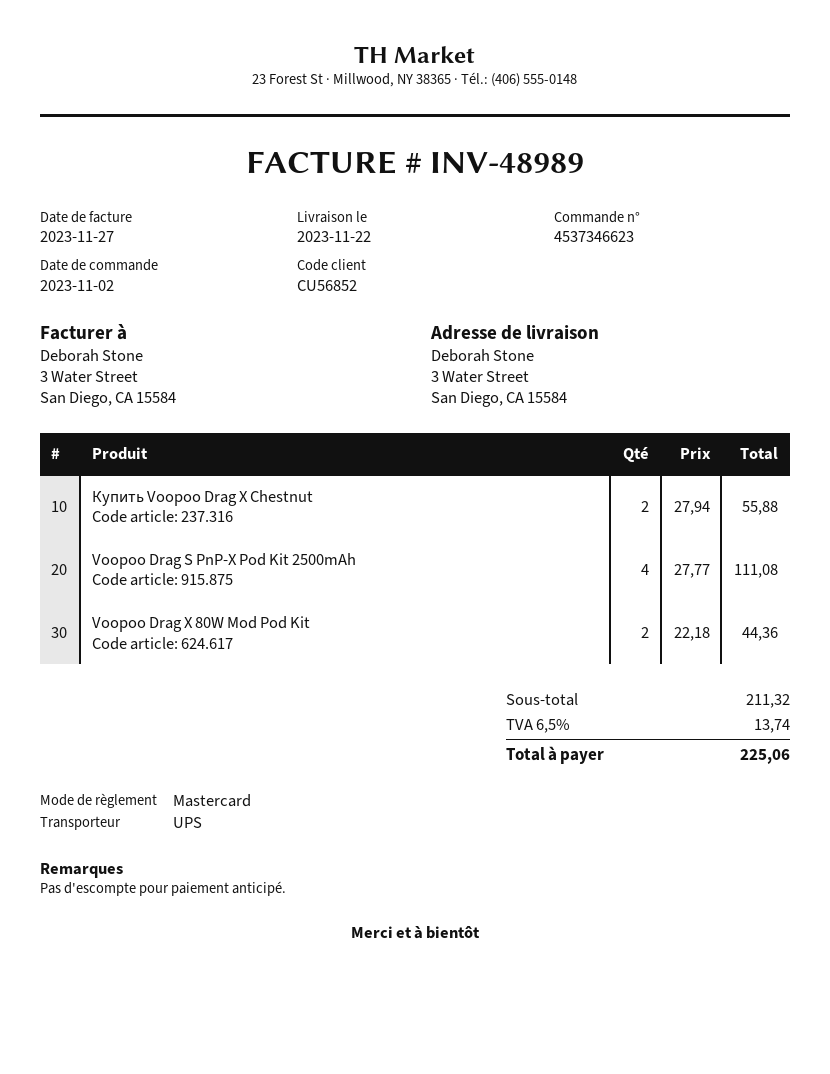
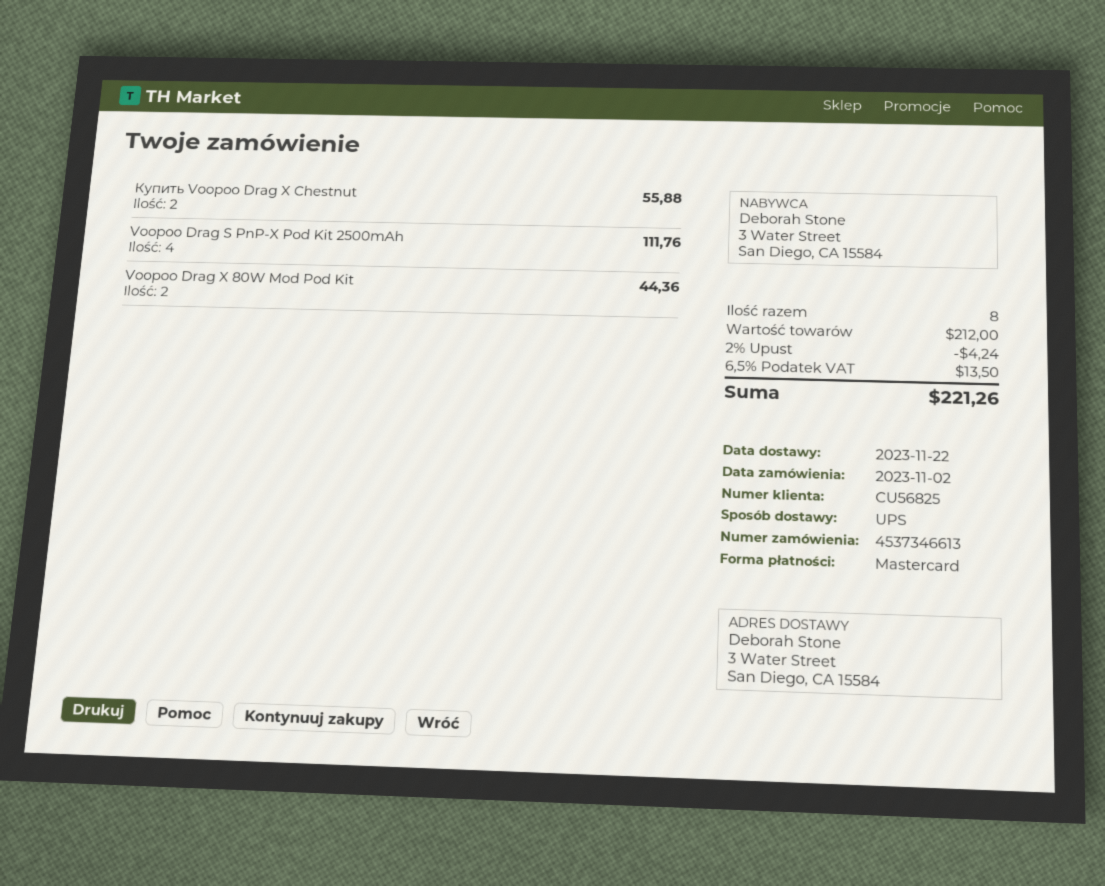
order number: 4537346623 -> 4537346613
customer number: CU56852 -> CU56825
Voopoo Drag S PnP-X Pod Kit 2500mAh: 4 for 111.08 -> 4 for 111.76
subtotal: 211.32 -> 212.00
discount: none -> 2% = 4.24
tax: 6.5% = 13.74 -> 6.5% = 13.50
total: 225.06 -> 221.26

